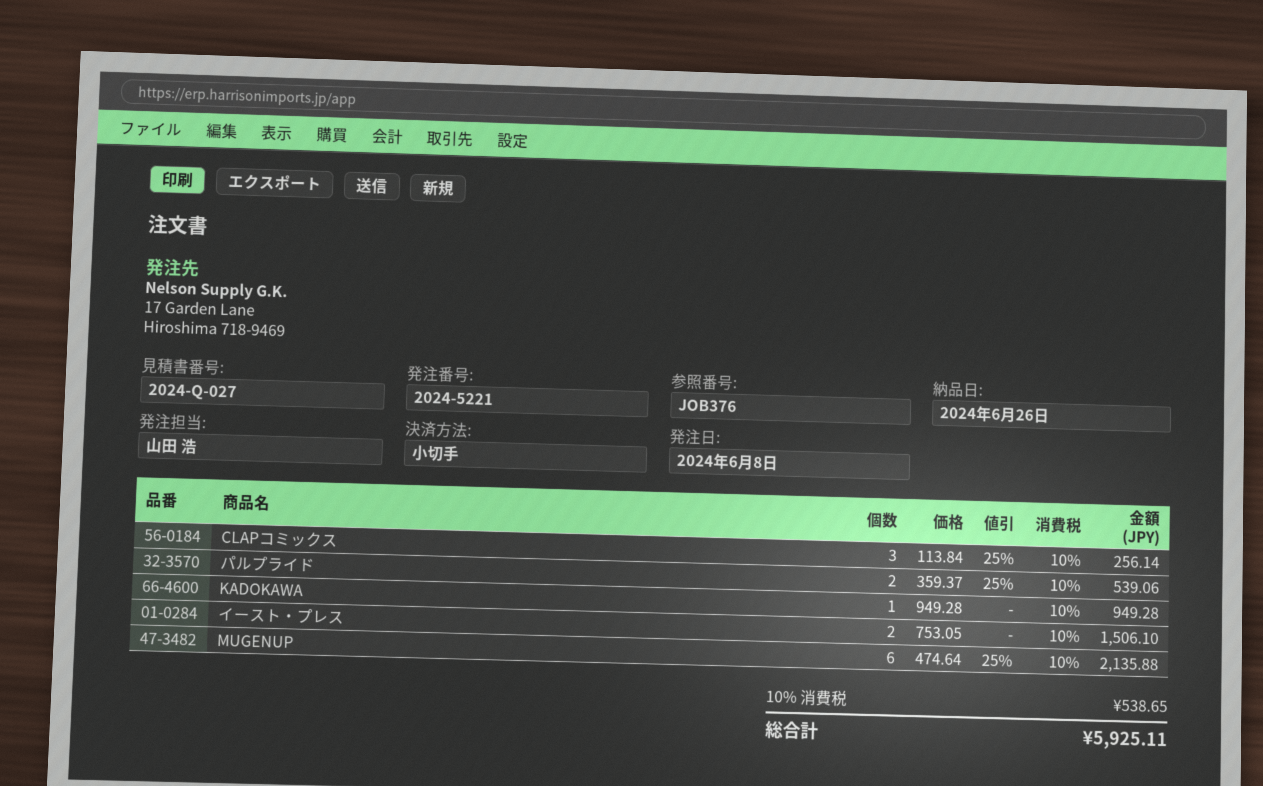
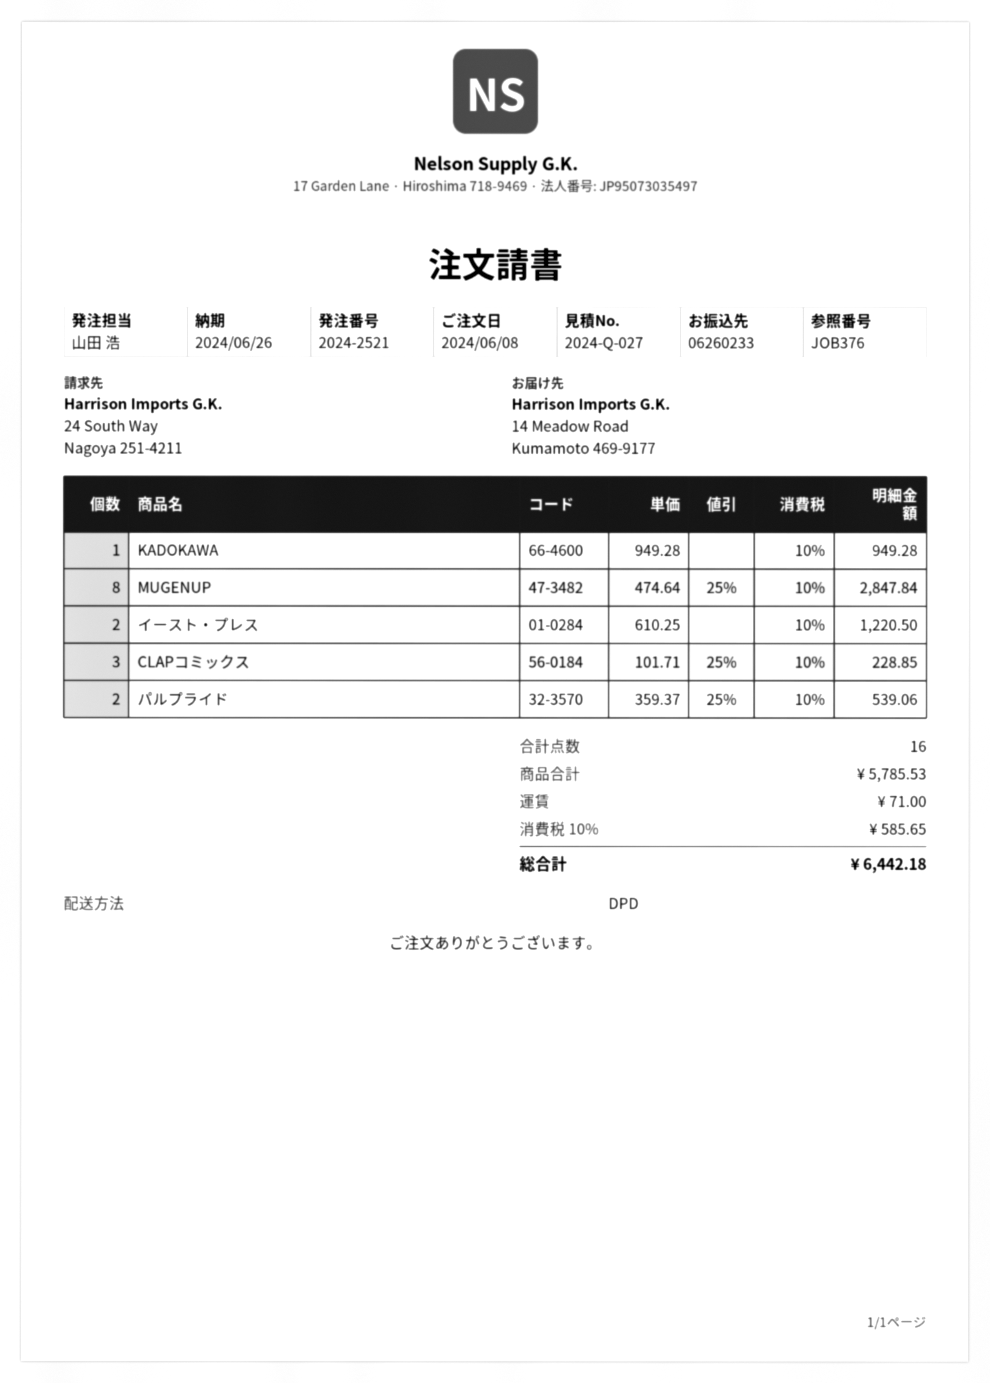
order number: 2024-5221 -> 2024-2521
CLAPコミックス: 3 x 113.84 - 25% = 256.14 -> 3 x 101.71 - 25% = 228.85
イースト・プレス: 2 x 753.05 = 1506.10 -> 2 x 610.25 = 1220.50
MUGENUP: 6 x 474.64 - 25% = 2135.88 -> 8 x 474.64 - 25% = 2847.84
shipping: none -> 71.00
tax: 10% = 538.65 -> 10% = 585.65
total: 5925.11 -> 6442.18

